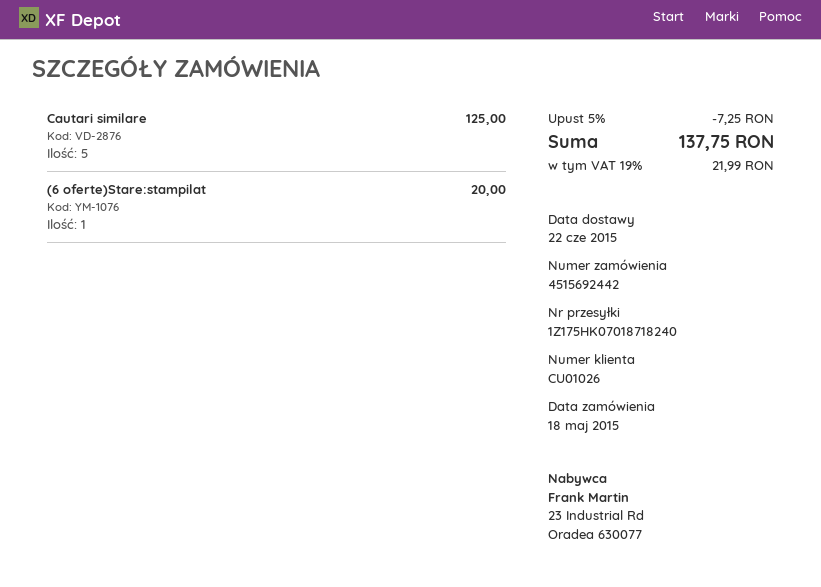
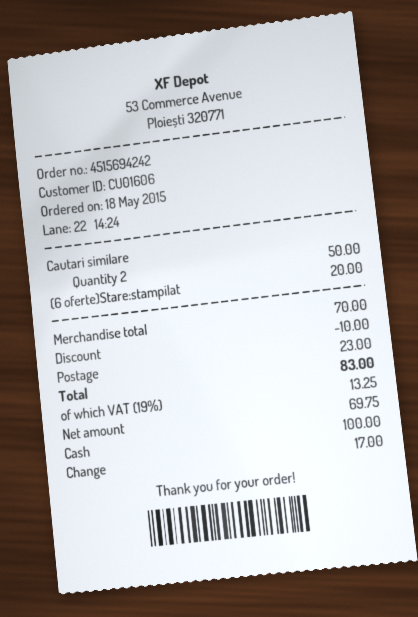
order number: 4515692442 -> 4515694242
customer number: CU01026 -> CU01606
Cautari similare: 5 for 125.00 -> 2 for 50.00
discount: 7.25 -> 10.00
shipping: none -> 23.00
tax: 19% = 21.99 -> 19% = 13.25
total: 137.75 -> 83.00

